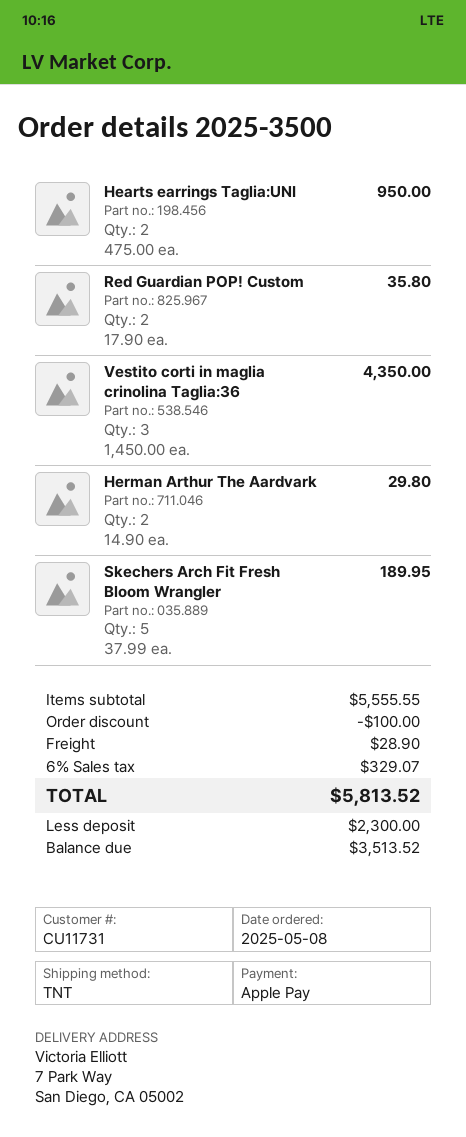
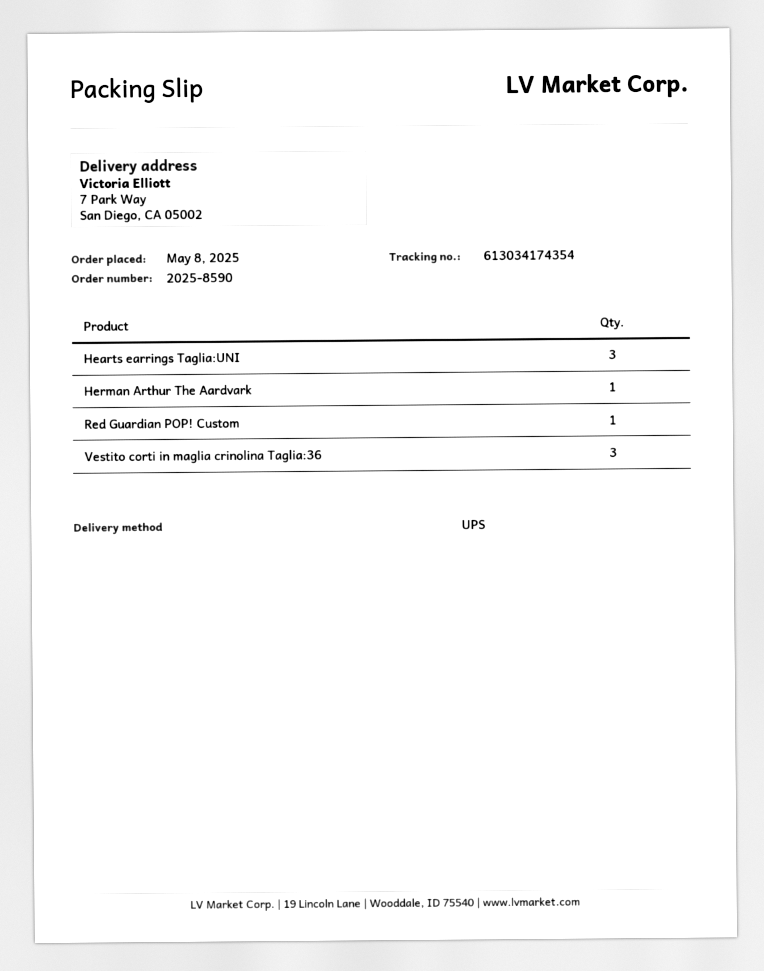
order number: 2025-3500 -> 2025-8590
shipping method: TNT -> UPS
Hearts earrings Taglia:UNI: 2 -> 3
Red Guardian POP! Custom: 2 -> 1
Herman Arthur The Aardvark: 2 -> 1
Skechers Arch Fit Fresh Bloom Wrangler: 5 -> none

